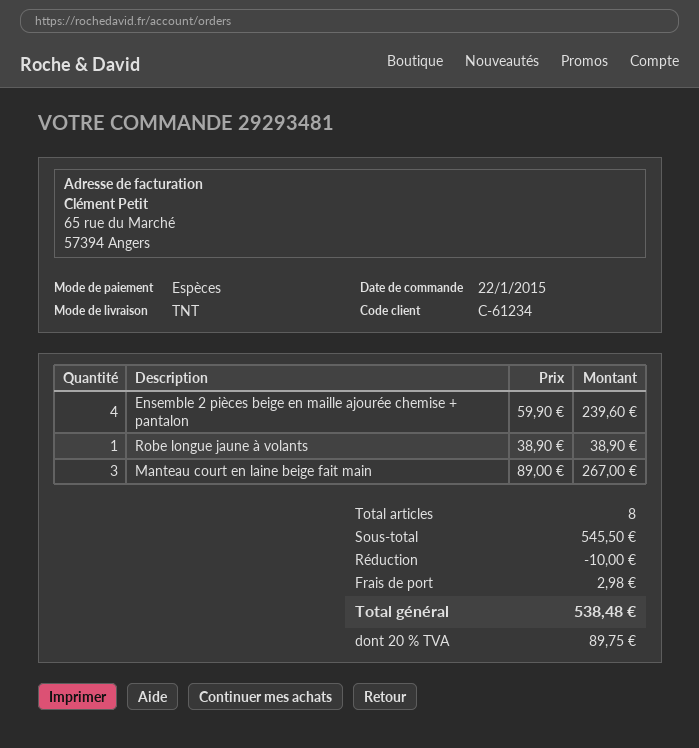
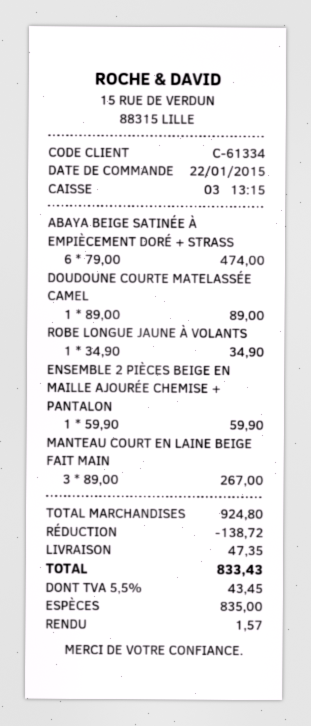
customer number: C-61234 -> C-61334
Ensemble 2 pièces beige en maille ajourée chemise + pantalon: 4 x 59.90 = 239.60 -> 1 x 59.90 = 59.90
Robe longue jaune à volants: 1 x 38.90 = 38.90 -> 1 x 34.90 = 34.90
ABAYA BEIGE SATINÉE À EMPIÈCEMENT DORÉ + STRASS: none -> 6 x 79.00 = 474.00
DOUDOUNE COURTE MATELASSÉE CAMEL: none -> 1 x 89.00 = 89.00
subtotal: 545.50 -> 924.80
discount: 10.00 -> 138.72
shipping: 2.98 -> 47.35
tax: 20% = 89.75 -> 5.5% = 43.45
total: 538.48 -> 833.43

